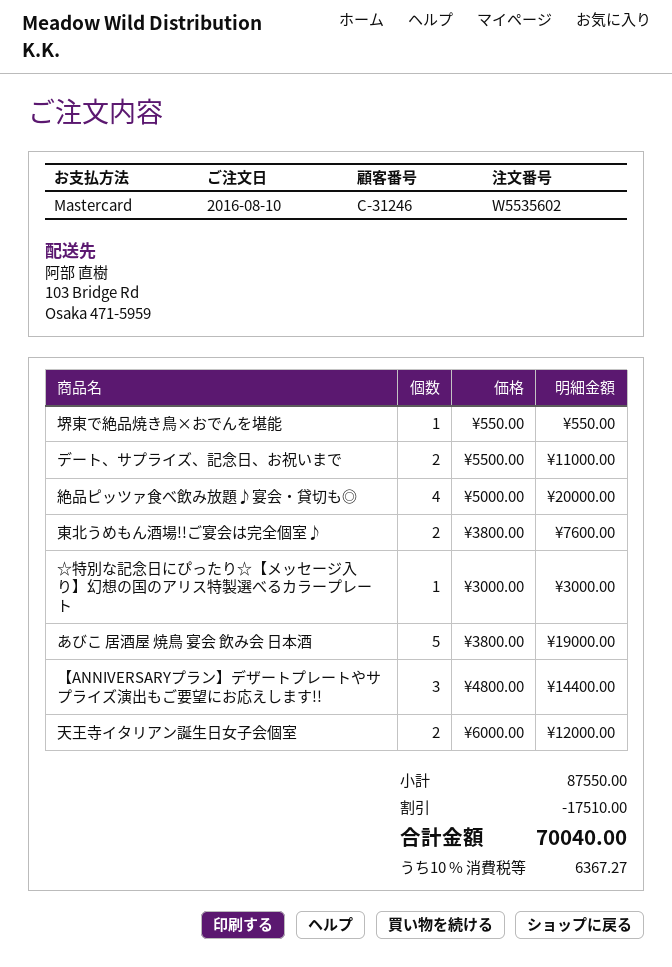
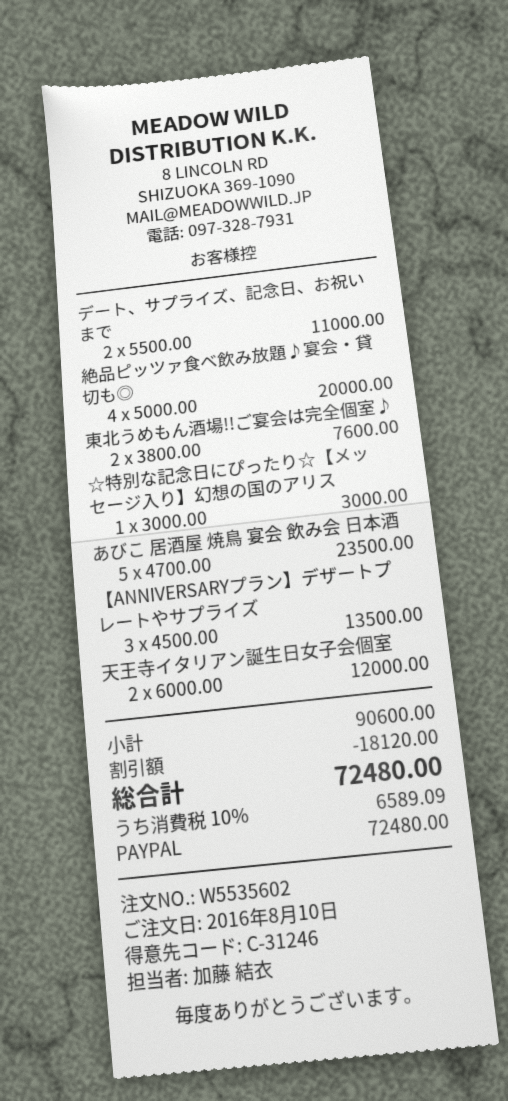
payment method: Mastercard -> PayPal
堺東で絶品焼き鳥×おでんを堪能: 1 x 550.00 = 550.00 -> none
あびこ 居酒屋 焼鳥 宴会 飲み会 日本酒: 5 x 3800.00 = 19000.00 -> 5 x 4700.00 = 23500.00
【ANNIVERSARYプラン】デザートプレートやサプライズ演出もご要望にお応えします!!: 3 x 4800.00 = 14400.00 -> 3 x 4500.00 = 13500.00
subtotal: 87550.00 -> 90600.00
discount: 17510.00 -> 18120.00
tax: 10% = 6367.27 -> 10% = 6589.09
total: 70040.00 -> 72480.00

